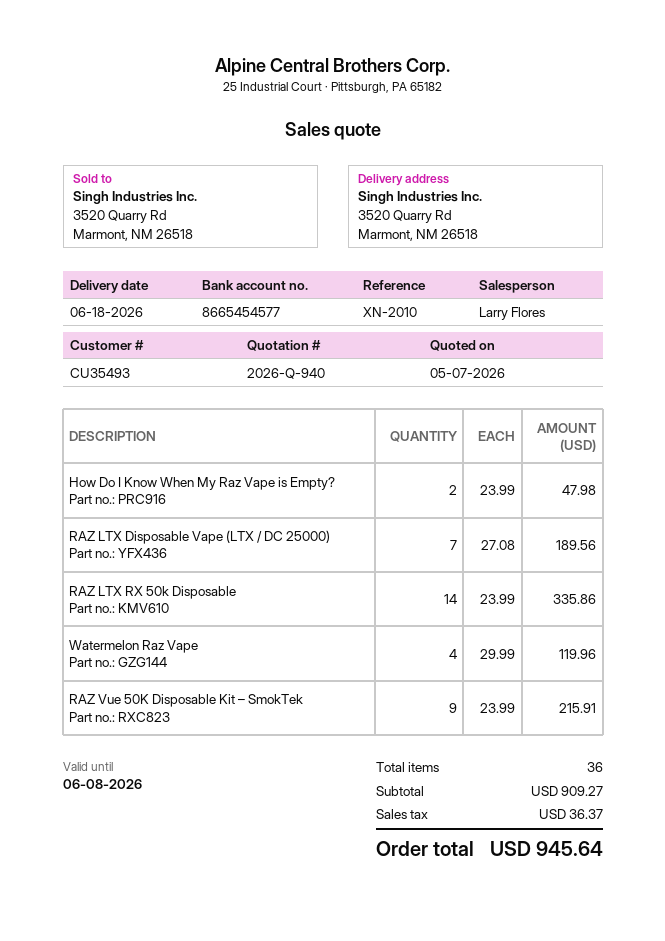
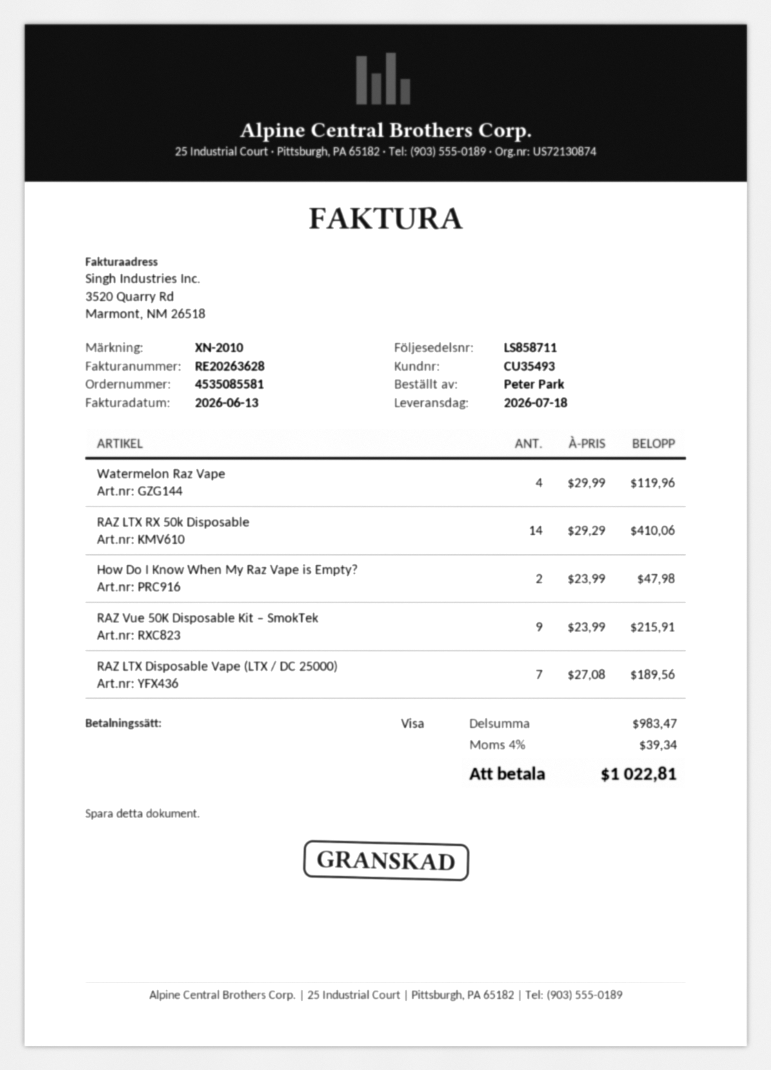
delivery date: 2026-06-18 -> 2026-07-18
RAZ LTX RX 50k Disposable: 14 x 23.99 = 335.86 -> 14 x 29.29 = 410.06
subtotal: 909.27 -> 983.47
tax: 36.37 -> 39.34
total: 945.64 -> 1022.81

